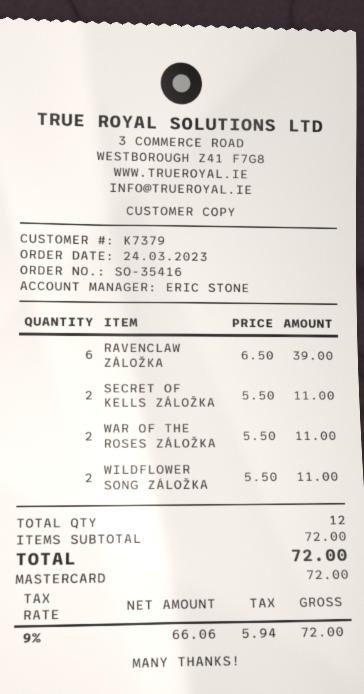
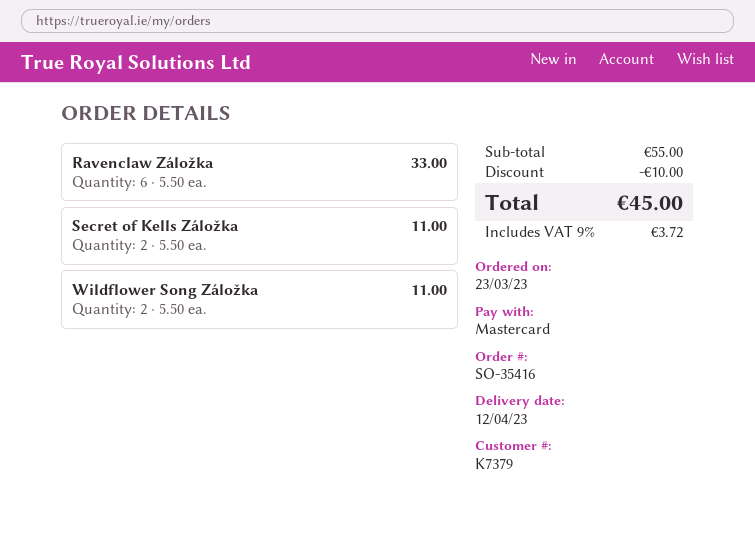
order date: 2023-03-24 -> 2023-03-23
RAVENCLAW ZÁLOŽKA: 6 x 6.50 = 39.00 -> 6 x 5.50 = 33.00
WAR OF THE ROSES ZÁLOŽKA: 2 x 5.50 = 11.00 -> none
subtotal: 72.00 -> 55.00
discount: none -> 10.00
tax: 9% = 5.94 -> 9% = 3.72
total: 72.00 -> 45.00

